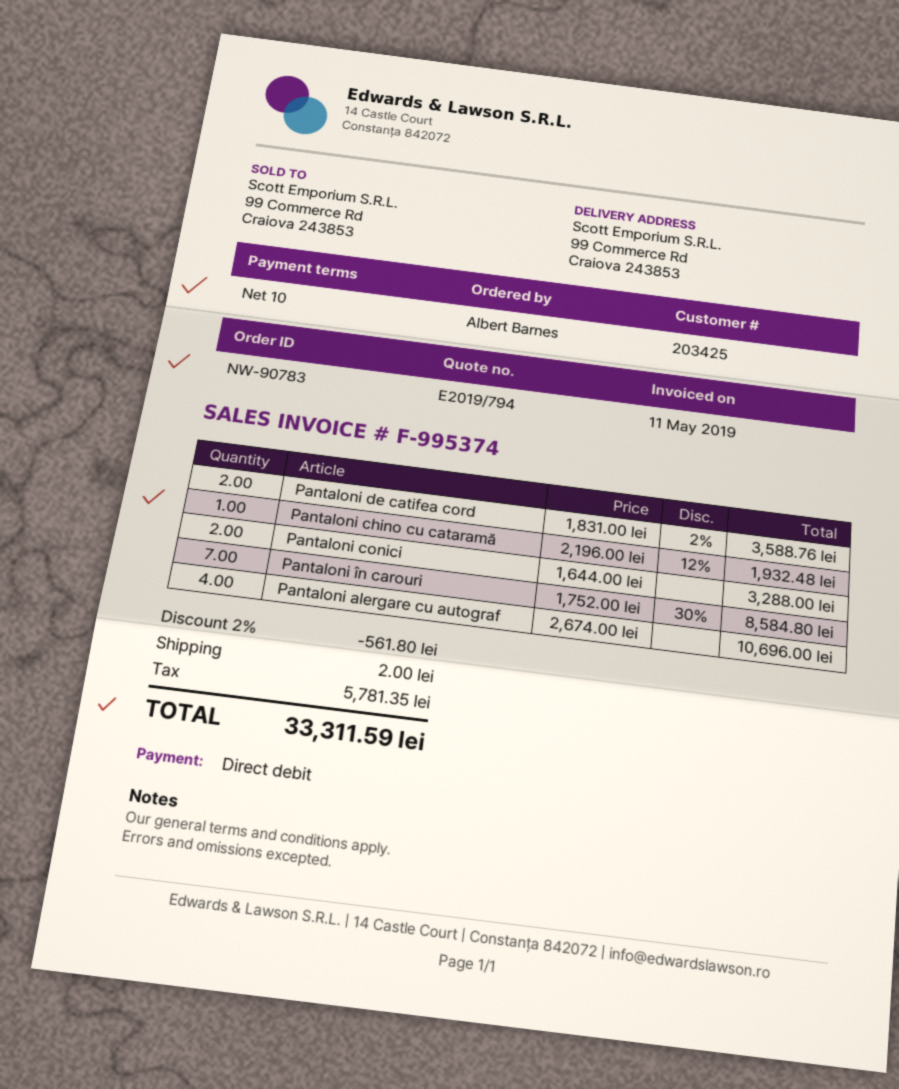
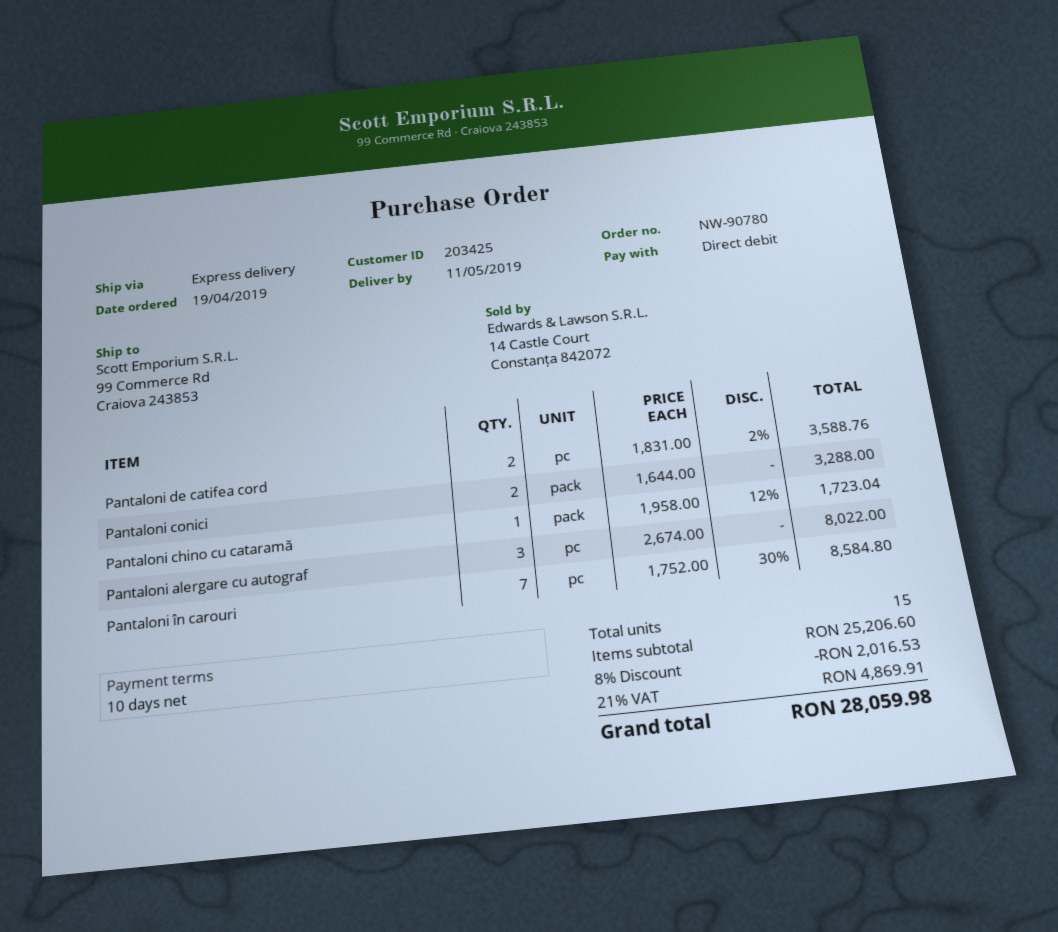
order number: NW-90783 -> NW-90780
Pantaloni chino cu cataramă: 1 x 2196.00 - 12% = 1932.48 -> 1 x 1958.00 - 12% = 1723.04
Pantaloni alergare cu autograf: 4 x 2674.00 = 10696.00 -> 3 x 2674.00 = 8022.00
discount: 2% = 561.80 -> 8% = 2016.53
shipping: 2.00 -> none
tax: 5781.35 -> 4869.91
total: 33311.59 -> 28059.98

